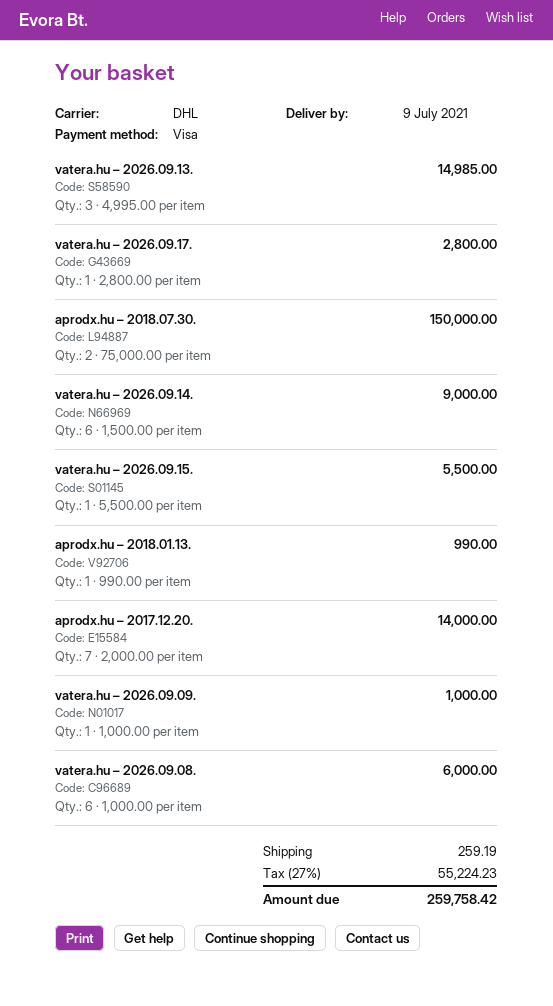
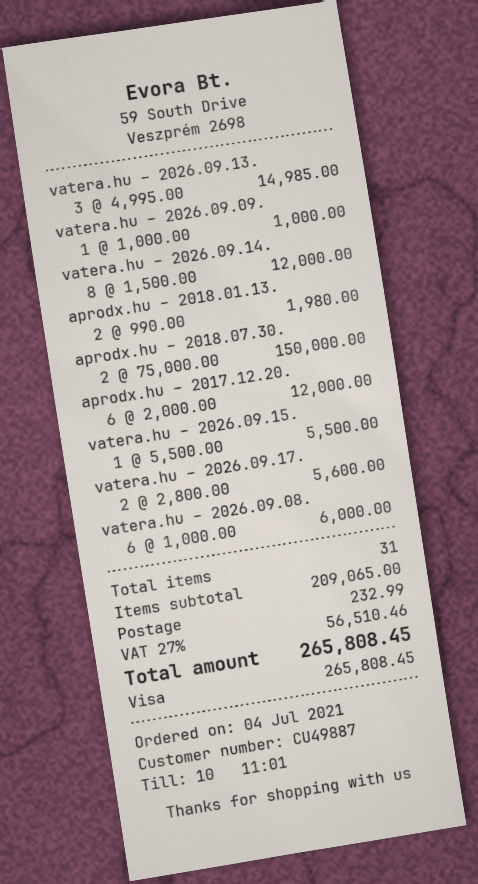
vatera.hu – 2026.09.17.: 1 x 2800.00 = 2800.00 -> 2 x 2800.00 = 5600.00
vatera.hu – 2026.09.14.: 6 x 1500.00 = 9000.00 -> 8 x 1500.00 = 12000.00
aprodx.hu – 2018.01.13.: 1 x 990.00 = 990.00 -> 2 x 990.00 = 1980.00
aprodx.hu – 2017.12.20.: 7 x 2000.00 = 14000.00 -> 6 x 2000.00 = 12000.00
shipping: 259.19 -> 232.99
tax: 27% = 55224.23 -> 27% = 56510.46
total: 259758.42 -> 265808.45

